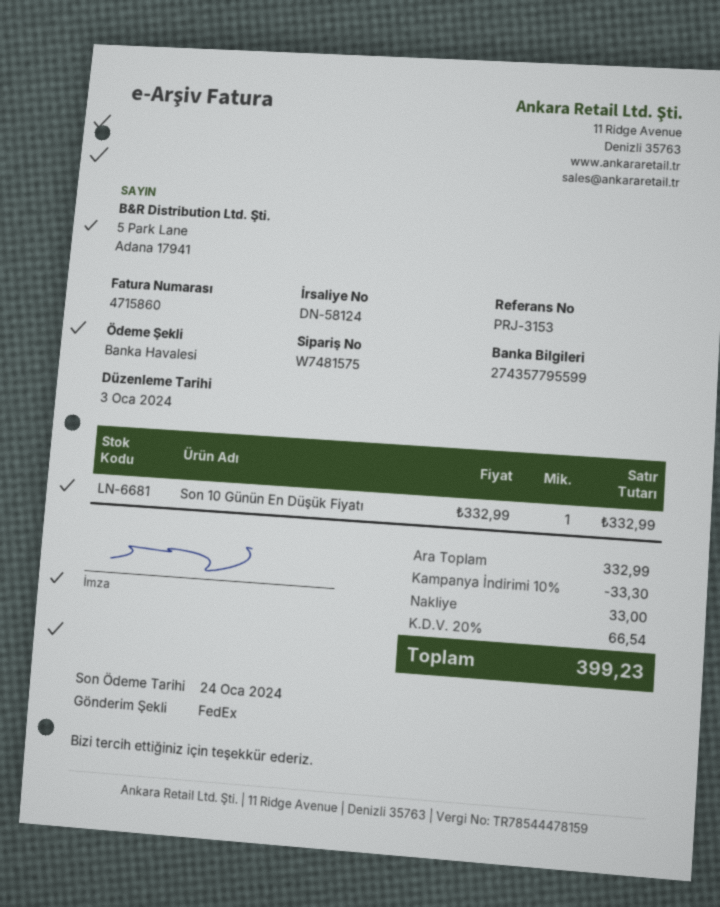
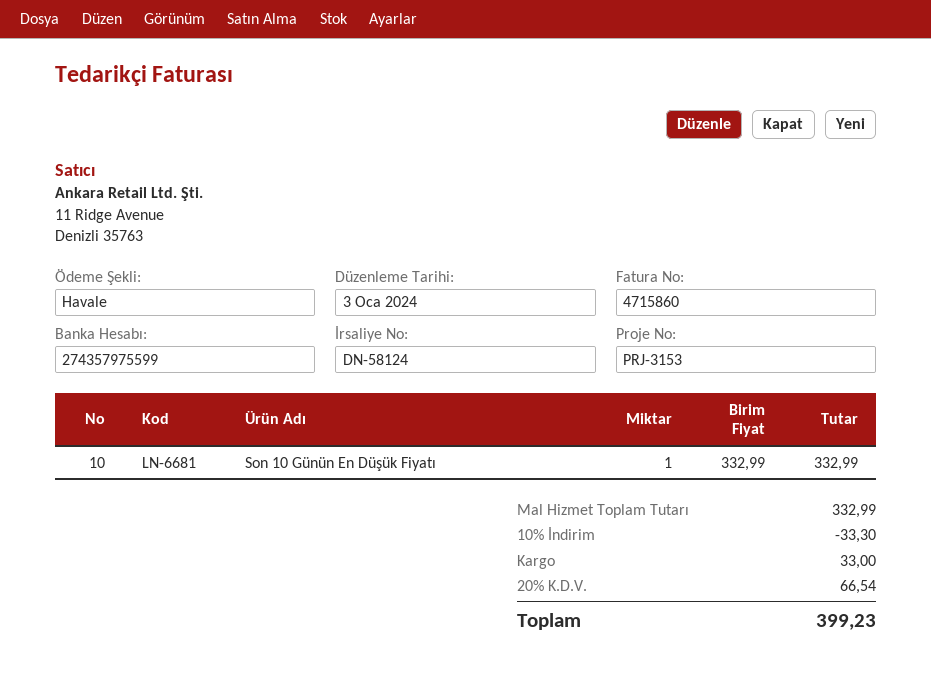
bank account: 274357795599 -> 274357975599

